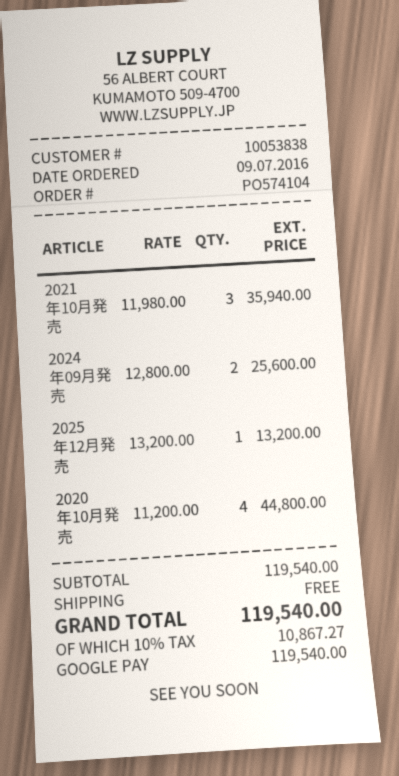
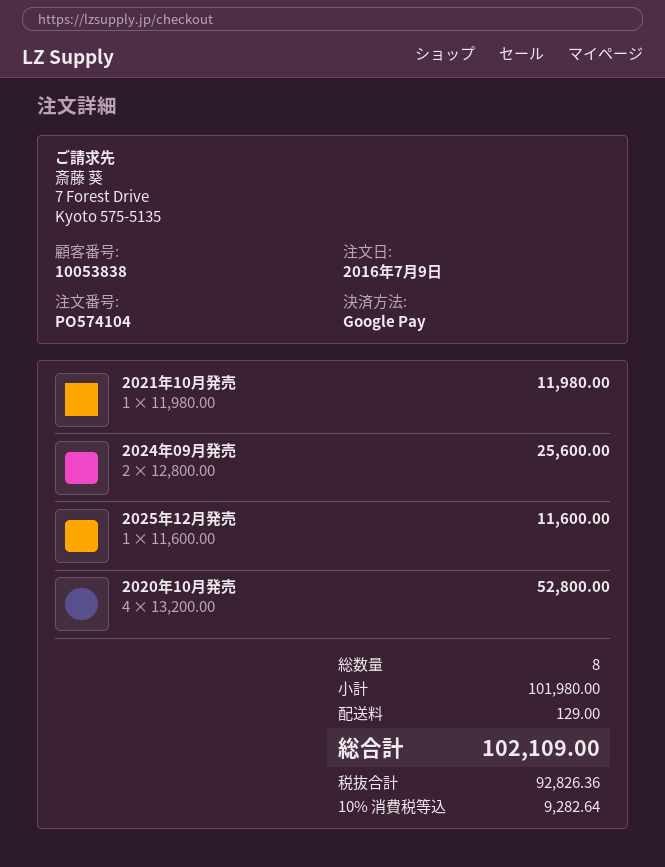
2021年10月発売: 3 x 11980.00 = 35940.00 -> 1 x 11980.00 = 11980.00
2025年12月発売: 1 x 13200.00 = 13200.00 -> 1 x 11600.00 = 11600.00
2020年10月発売: 4 x 11200.00 = 44800.00 -> 4 x 13200.00 = 52800.00
subtotal: 119540.00 -> 101980.00
shipping: 0.00 -> 129.00
tax: 10% = 10867.27 -> 10% = 9282.64
total: 119540.00 -> 102109.00

